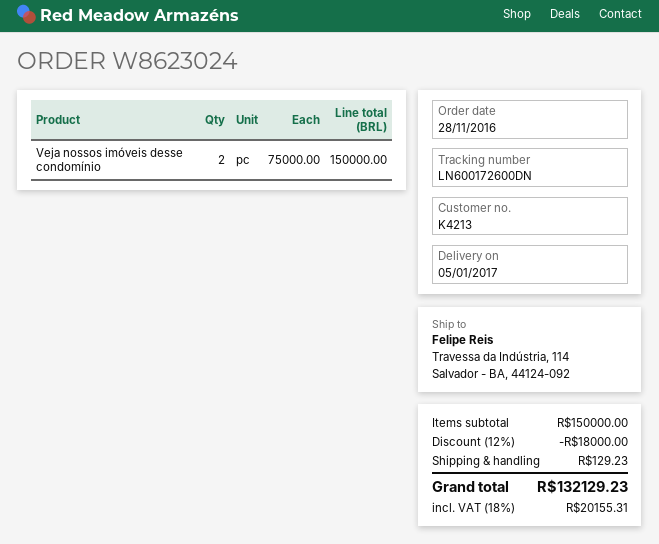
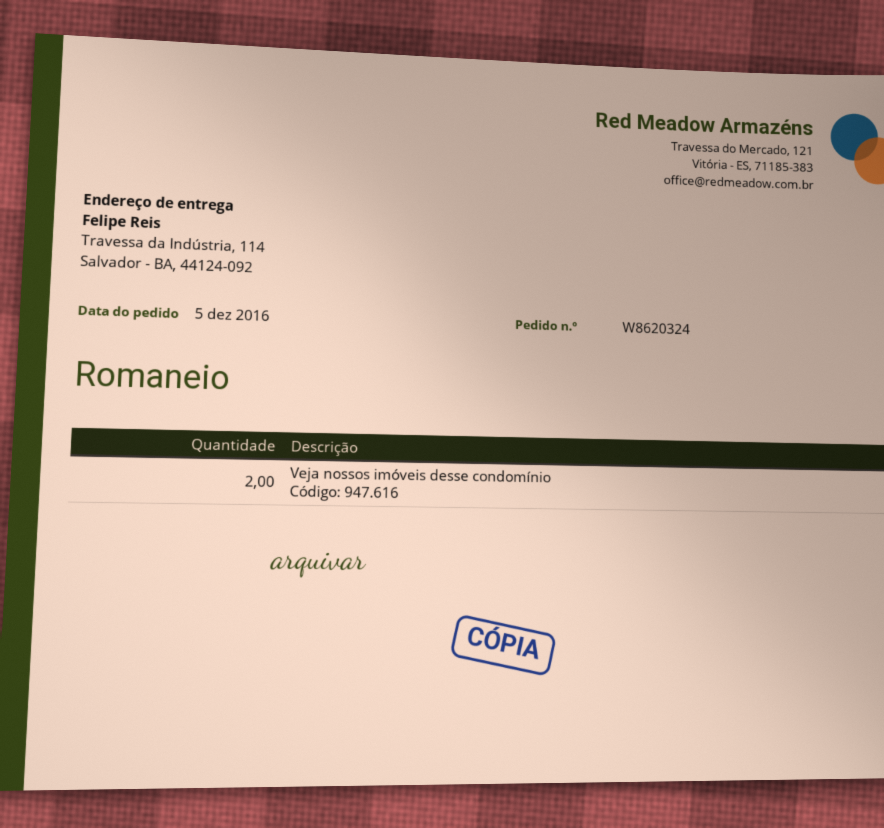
order number: W8623024 -> W8620324
order date: 2016-11-28 -> 2016-12-05

